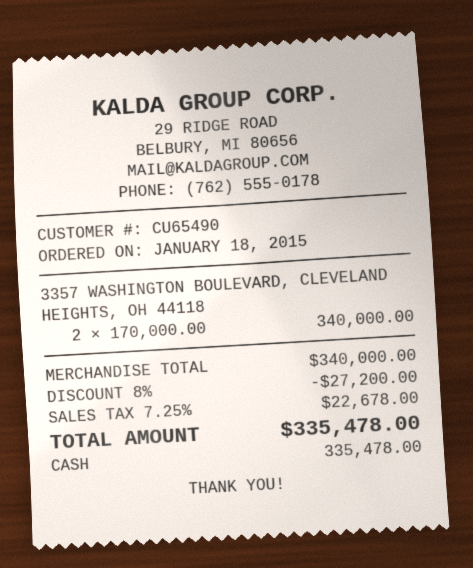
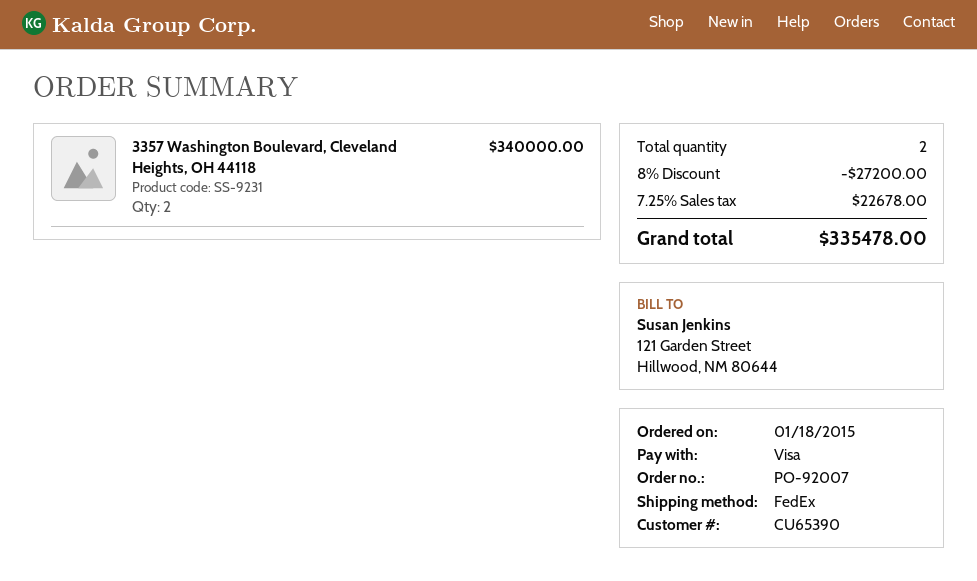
customer number: CU65490 -> CU65390
payment method: cash -> Visa

